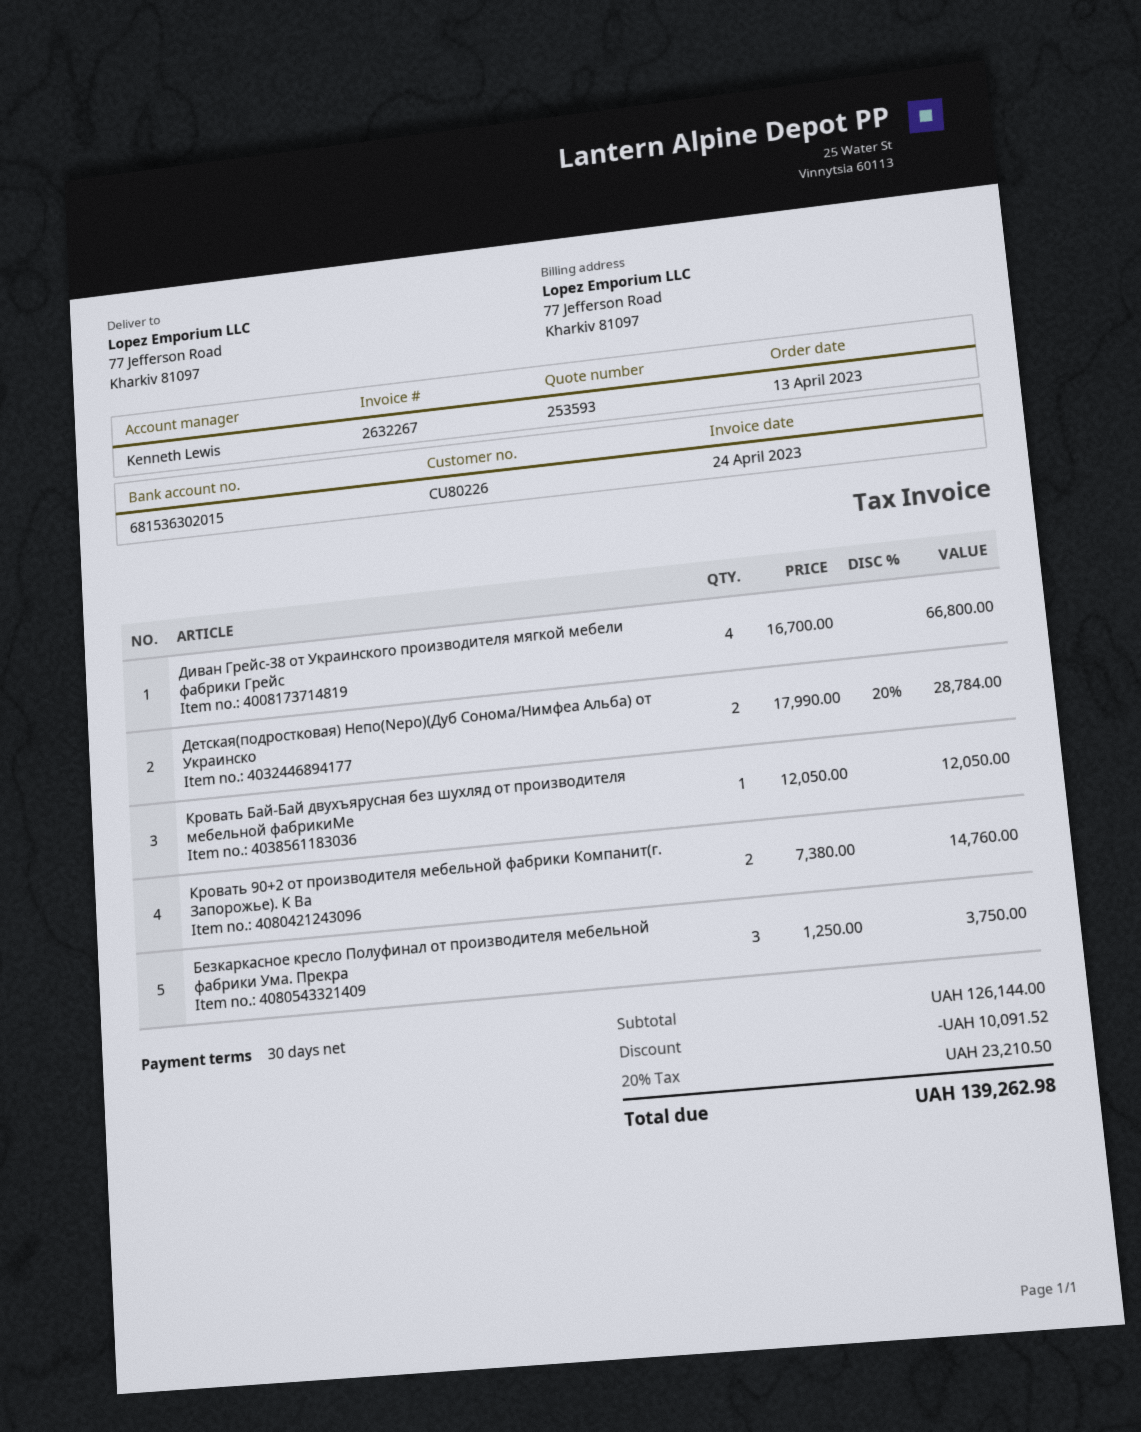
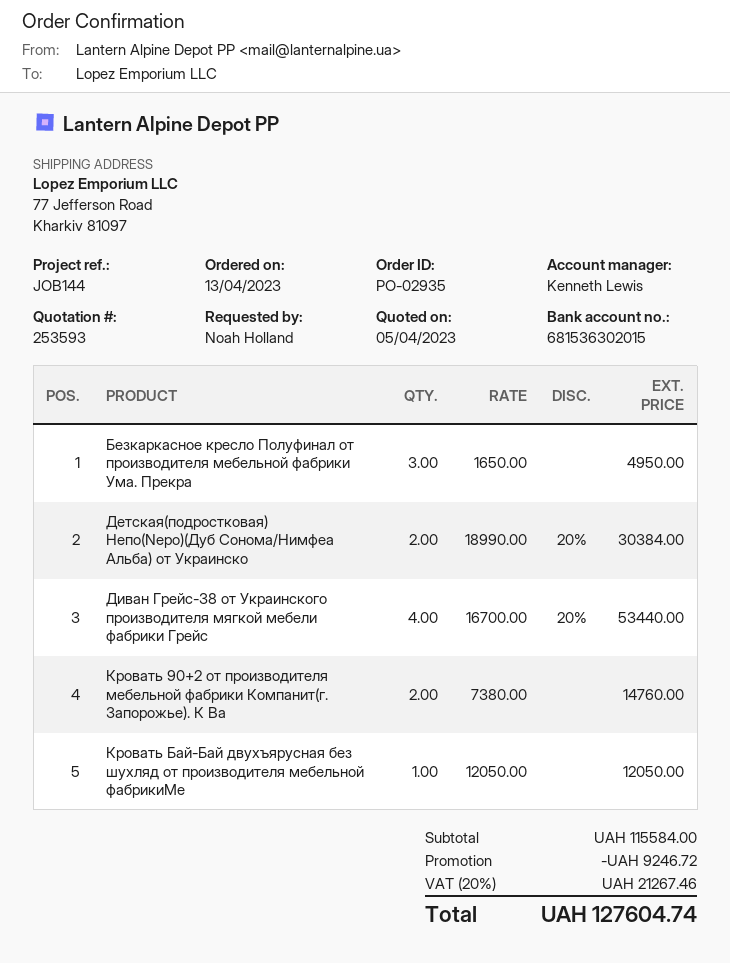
Диван Грейс-38 от Украинского производителя мягкой мебели фабрики Грейс: 4 x 16700.00 = 66800.00 -> 4 x 16700.00 - 20% = 53440.00
Детская(подростковая) Непо(Nepo)(Дуб Сонома/Нимфеа Альба) от Украинско: 2 x 17990.00 - 20% = 28784.00 -> 2 x 18990.00 - 20% = 30384.00
Безкаркасное кресло Полуфинал от производителя мебельной фабрики Ума. Прекра: 3 x 1250.00 = 3750.00 -> 3 x 1650.00 = 4950.00
subtotal: 126144.00 -> 115584.00
discount: 10091.52 -> 9246.72
tax: 20% = 23210.50 -> 20% = 21267.46
total: 139262.98 -> 127604.74

